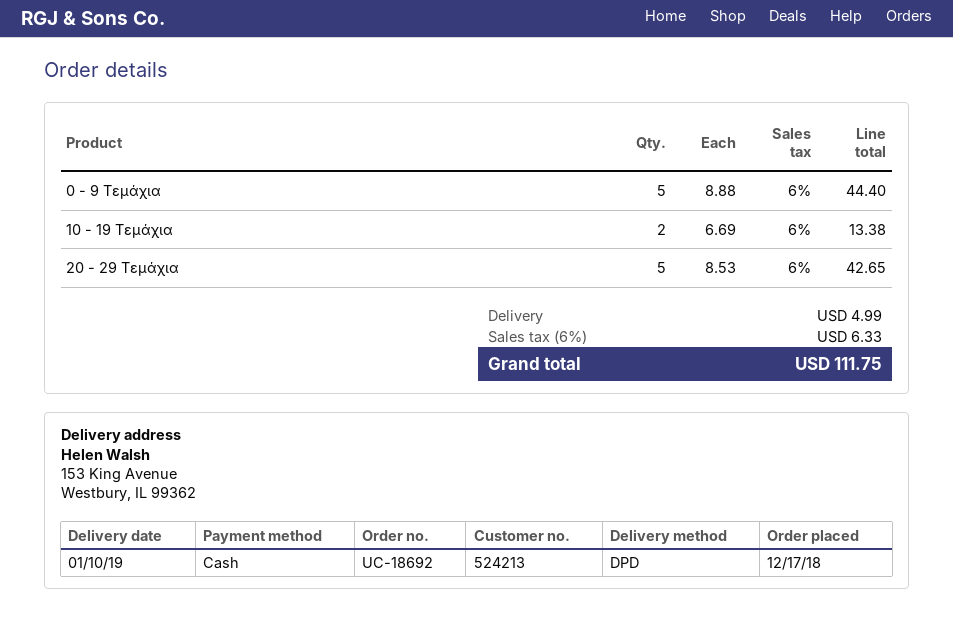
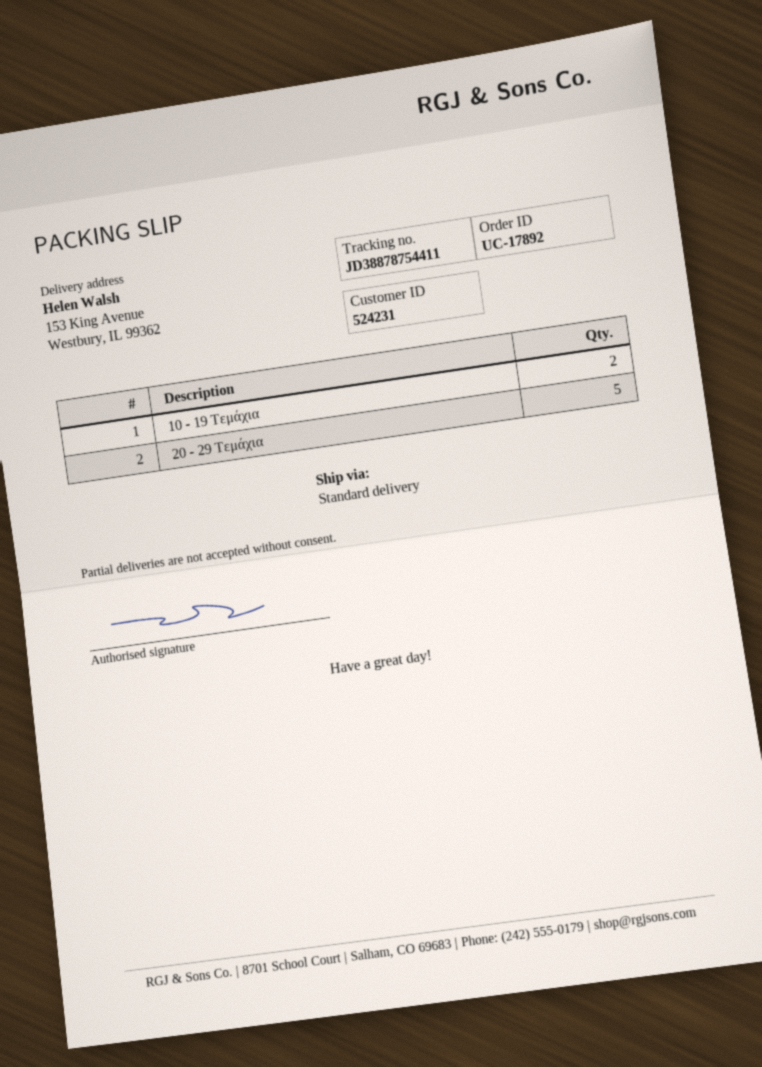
order number: UC-18692 -> UC-17892
customer number: 524213 -> 524231
shipping method: DPD -> standard
0 - 9 Τεμάχια: 5 -> none

